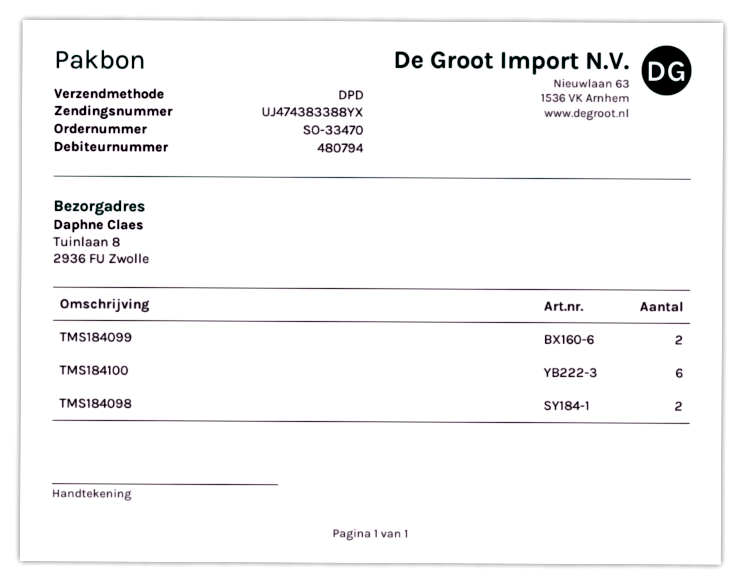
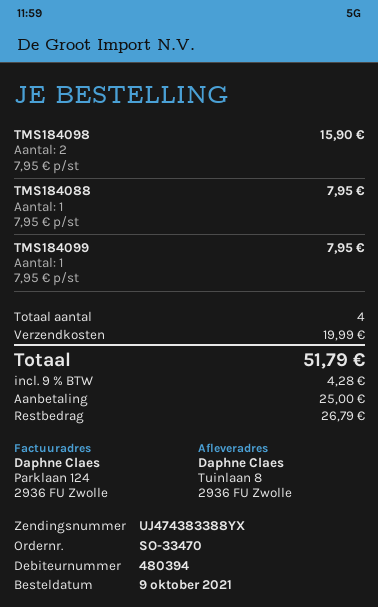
customer number: 480794 -> 480394
TMS184099: 2 -> 1
TMS184100: 6 -> none
TMS184088: none -> 1

